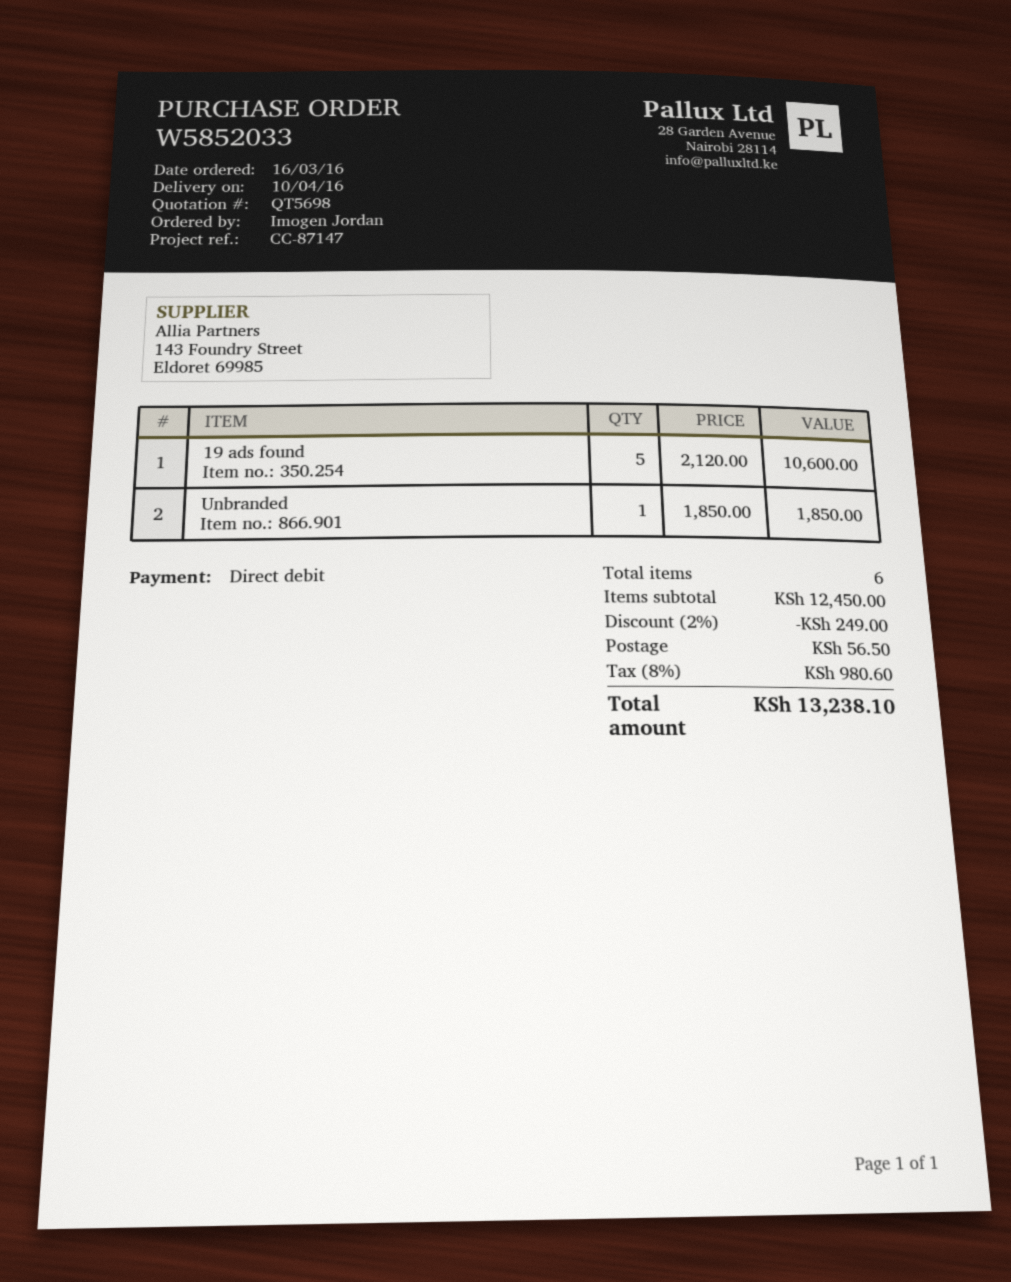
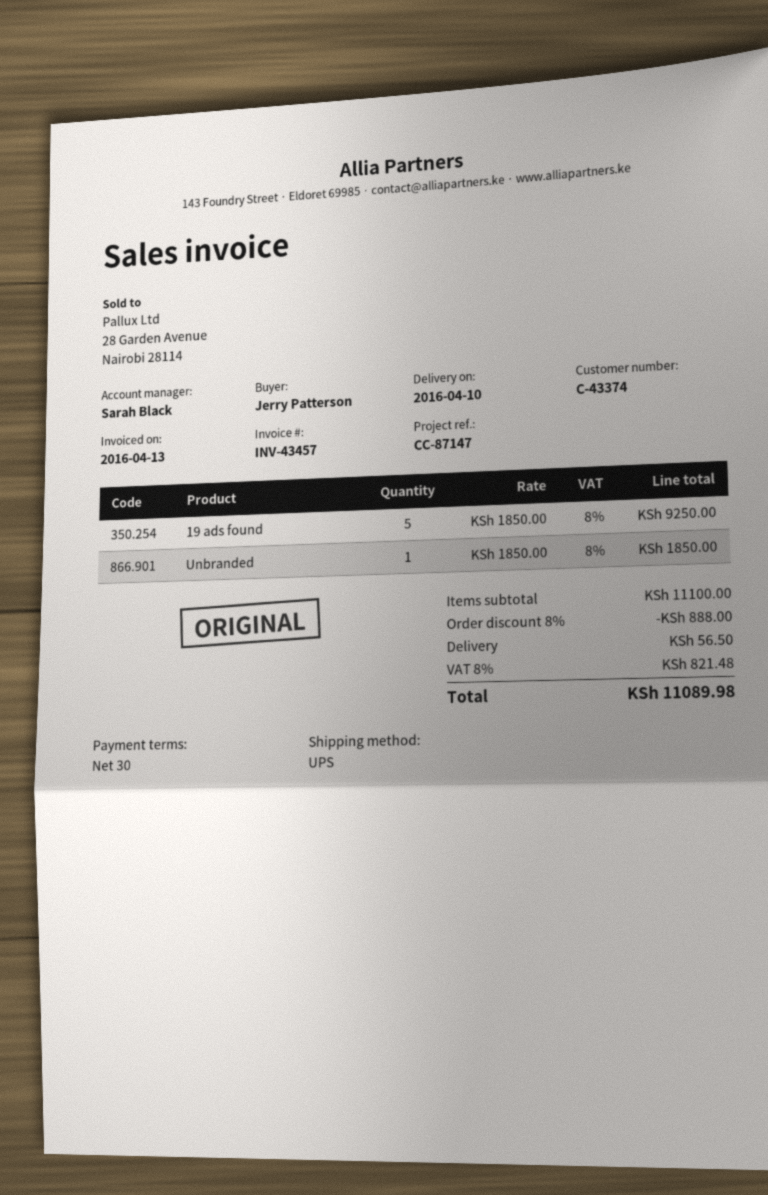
ordered by: Imogen Jordan -> Jerry Patterson
19 ads found: 5 x 2120.00 = 10600.00 -> 5 x 1850.00 = 9250.00
subtotal: 12450.00 -> 11100.00
discount: 2% = 249.00 -> 8% = 888.00
tax: 8% = 980.60 -> 8% = 821.48
total: 13238.10 -> 11089.98

